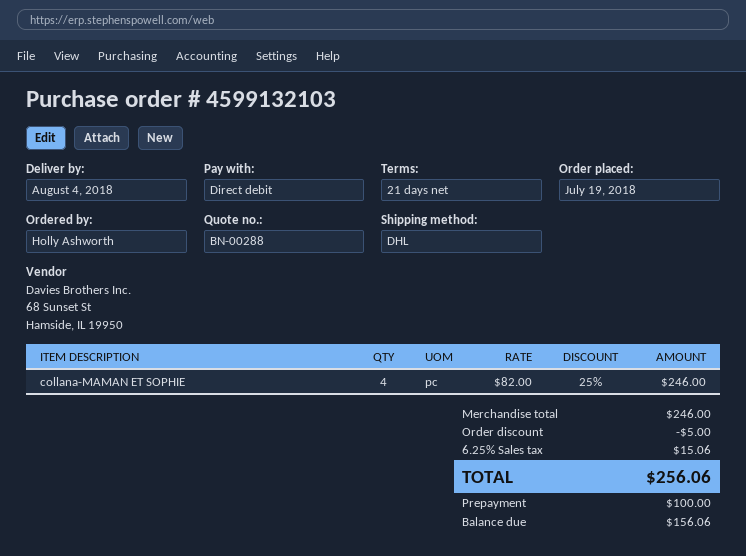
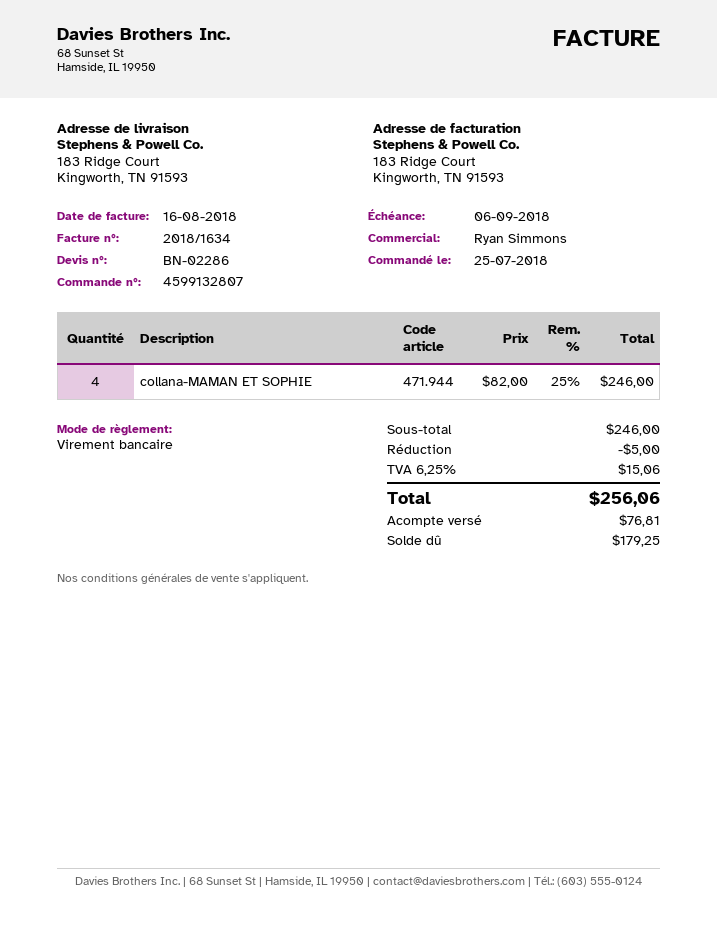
quote number: BN-00288 -> BN-02286
order number: 4599132103 -> 4599132807
order date: 2018-07-19 -> 2018-07-25
payment method: direct debit -> bank transfer
deposit: 100.00 -> 76.81
balance: 156.06 -> 179.25

